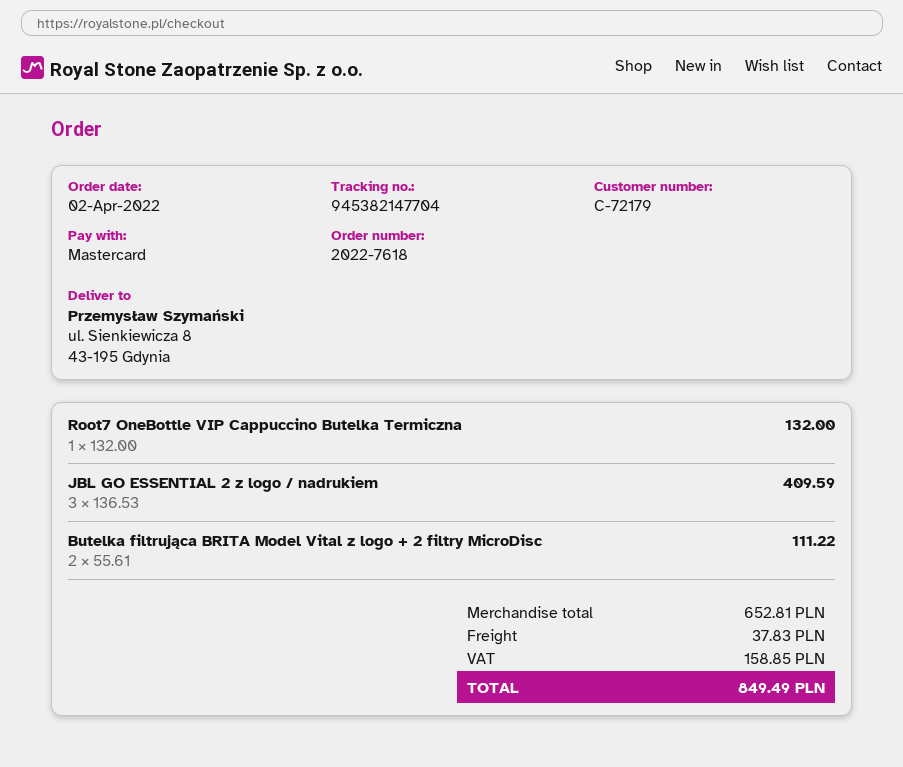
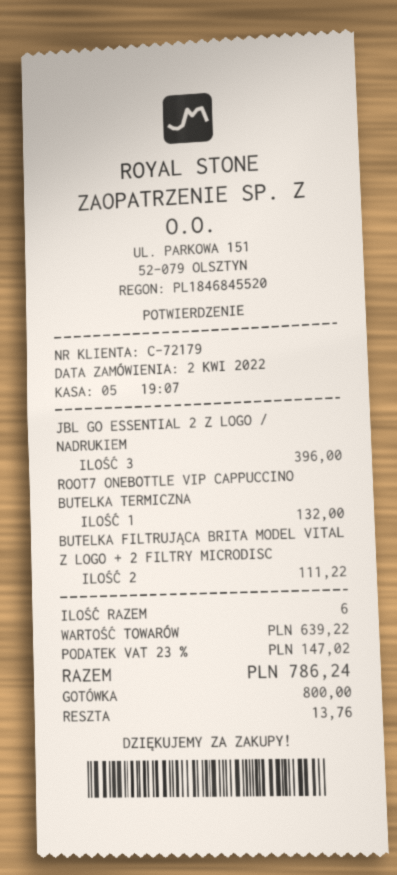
payment method: Mastercard -> cash
JBL GO ESSENTIAL 2 z logo / nadrukiem: 3 for 409.59 -> 3 for 396.00
subtotal: 652.81 -> 639.22
shipping: 37.83 -> none
tax: 158.85 -> 147.02
total: 849.49 -> 786.24

